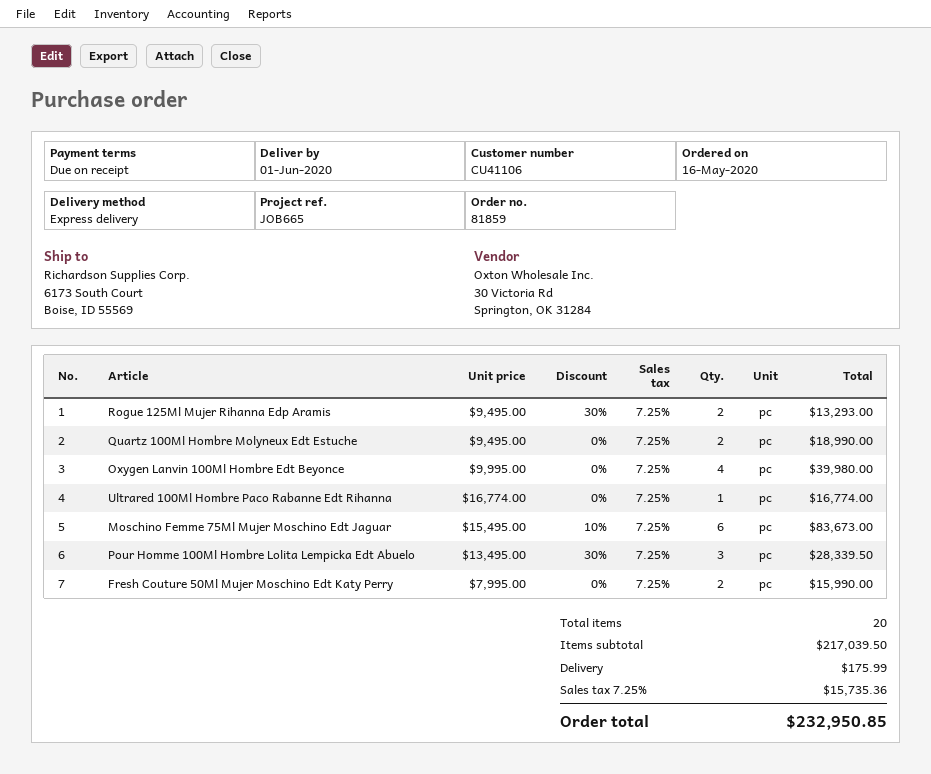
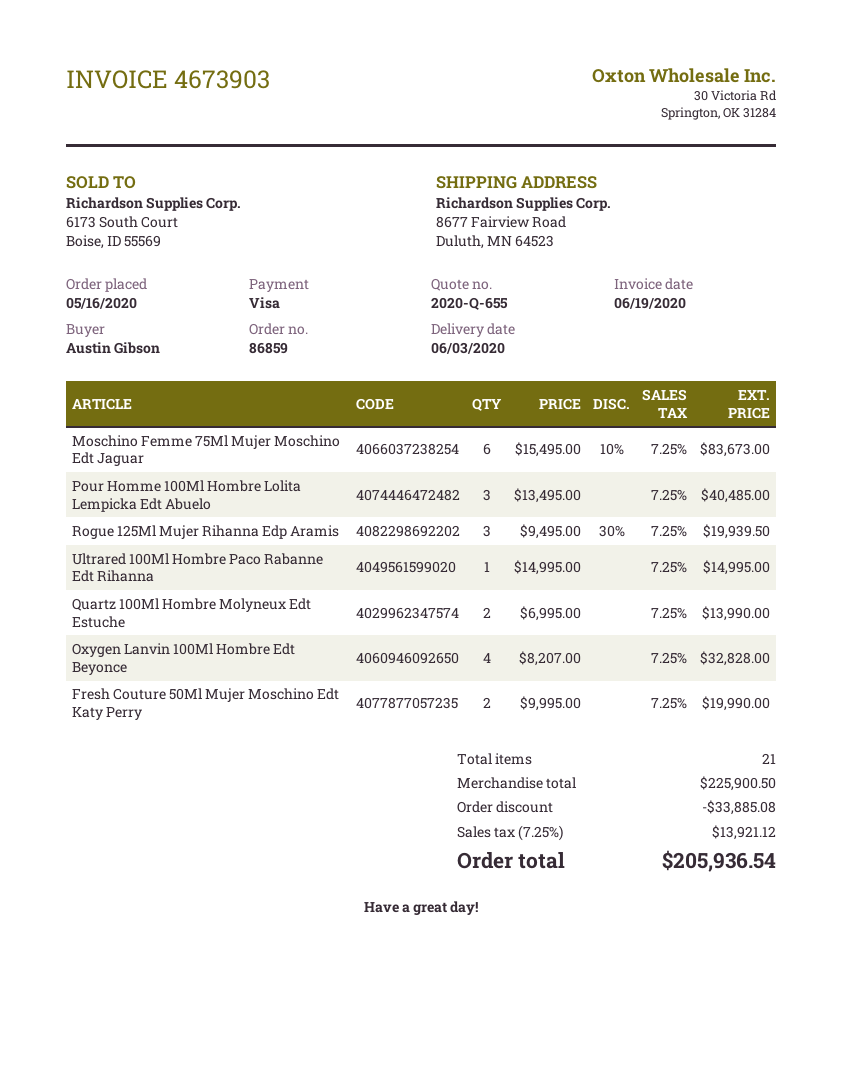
order number: 81859 -> 86859
delivery date: 2020-06-01 -> 2020-06-03
ship to: 6173 South Court, Boise, ID 55569 -> 8677 Fairview Road, Duluth, MN 64523
Rogue 125Ml Mujer Rihanna Edp Aramis: 2 x 9495.00 - 30% = 13293.00 -> 3 x 9495.00 - 30% = 19939.50
Quartz 100Ml Hombre Molyneux Edt Estuche: 2 x 9495.00 = 18990.00 -> 2 x 6995.00 = 13990.00
Oxygen Lanvin 100Ml Hombre Edt Beyonce: 4 x 9995.00 = 39980.00 -> 4 x 8207.00 = 32828.00
Ultrared 100Ml Hombre Paco Rabanne Edt Rihanna: 1 x 16774.00 = 16774.00 -> 1 x 14995.00 = 14995.00
Pour Homme 100Ml Hombre Lolita Lempicka Edt Abuelo: 3 x 13495.00 - 30% = 28339.50 -> 3 x 13495.00 = 40485.00
Fresh Couture 50Ml Mujer Moschino Edt Katy Perry: 2 x 7995.00 = 15990.00 -> 2 x 9995.00 = 19990.00
total quantity: 20 -> 21
subtotal: 217039.50 -> 225900.50
discount: none -> 33885.08
shipping: 175.99 -> none
tax: 7.25% = 15735.36 -> 7.25% = 13921.12
total: 232950.85 -> 205936.54

